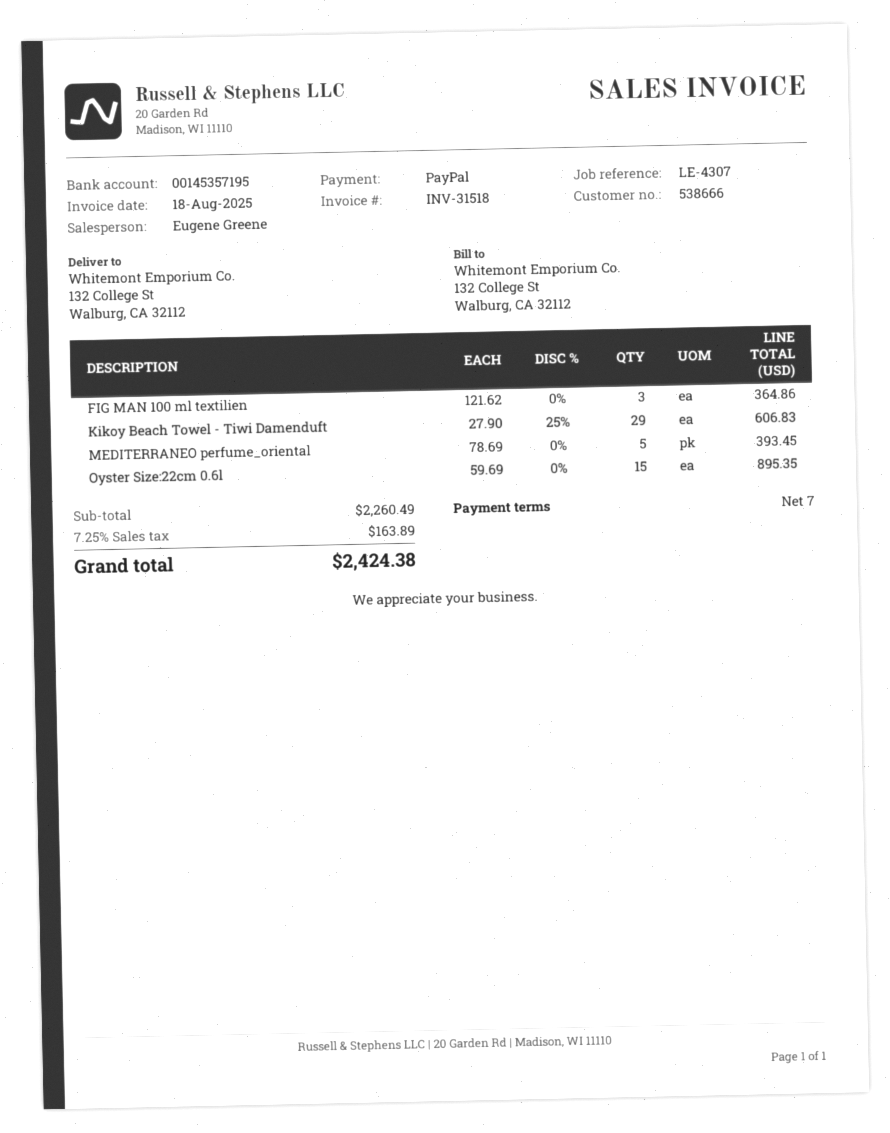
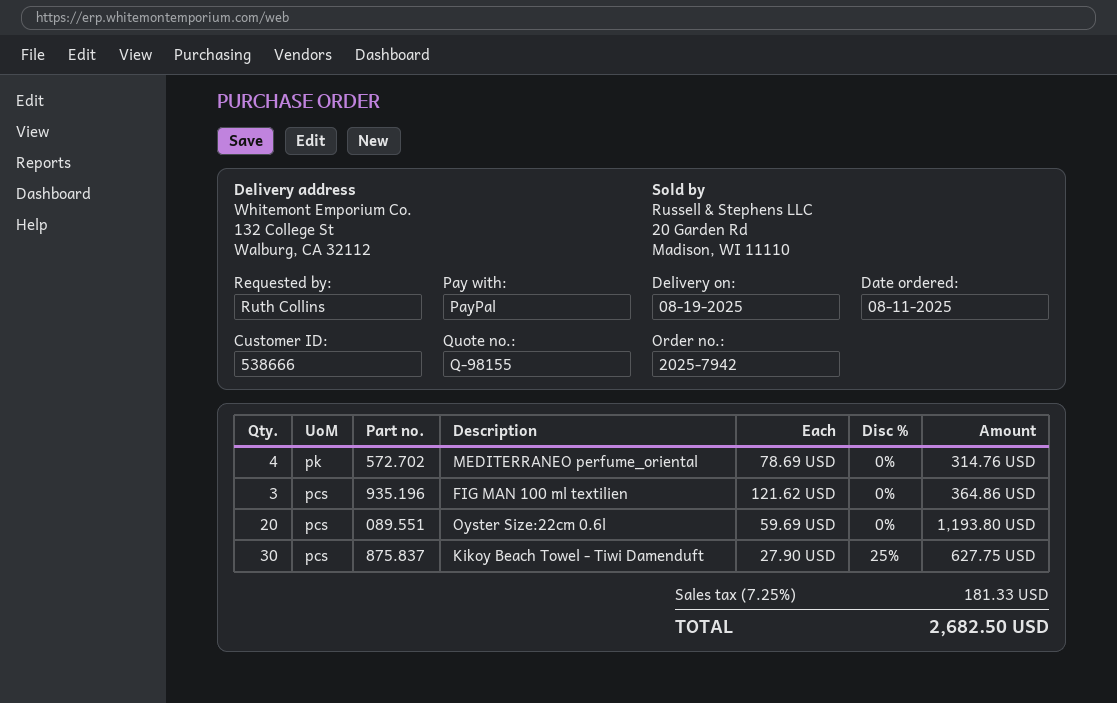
Kikoy Beach Towel - Tiwi Damenduft: 29 x 27.90 - 25% = 606.83 -> 30 x 27.90 - 25% = 627.75
MEDITERRANEO perfume_oriental: 5 x 78.69 = 393.45 -> 4 x 78.69 = 314.76
Oyster Size:22cm 0.6l: 15 x 59.69 = 895.35 -> 20 x 59.69 = 1193.80
tax: 7.25% = 163.89 -> 7.25% = 181.33
total: 2424.38 -> 2682.50

